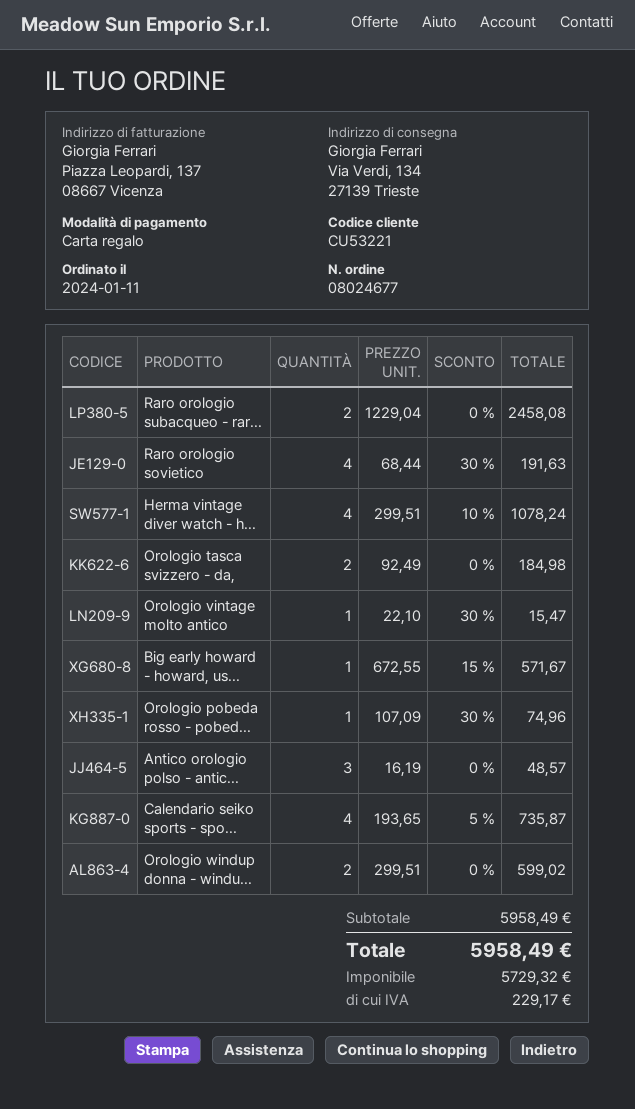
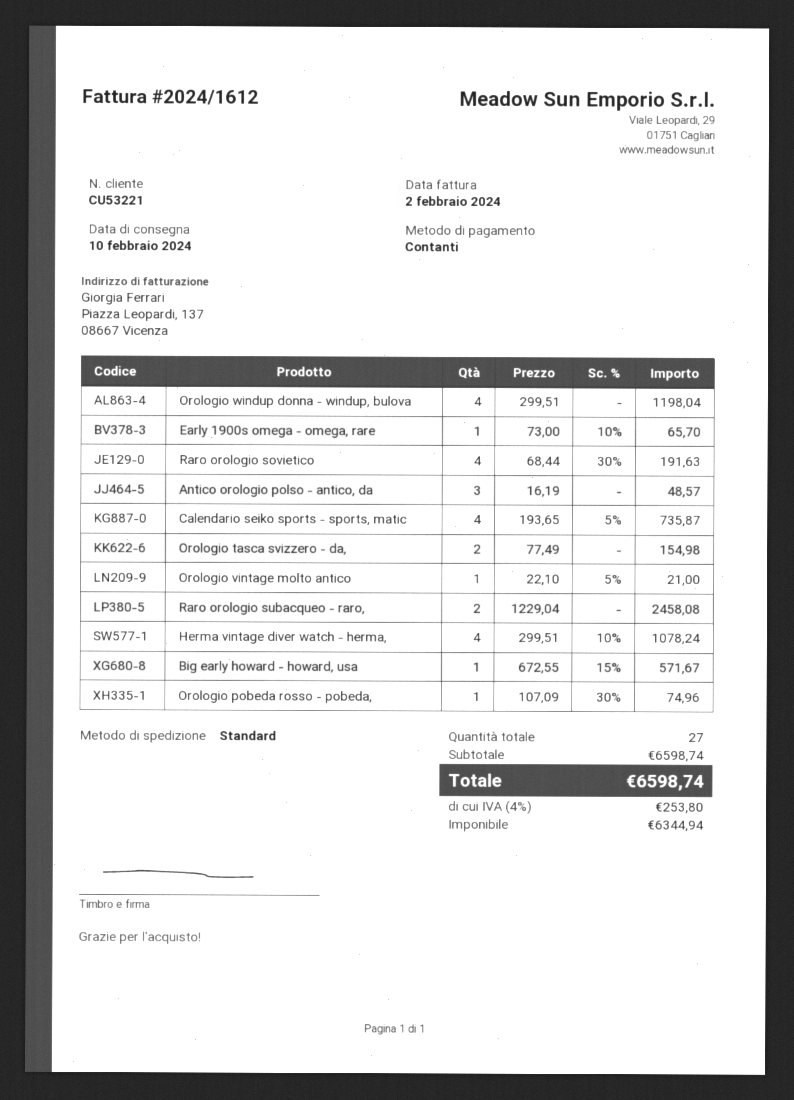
payment method: gift card -> cash
Orologio tasca svizzero - da,: 2 x 92.49 = 184.98 -> 2 x 77.49 = 154.98
Orologio vintage molto antico: 1 x 22.10 - 30% = 15.47 -> 1 x 22.10 - 5% = 21.00
Orologio windup donna - windu...: 2 x 299.51 = 599.02 -> 4 x 299.51 = 1198.04
Early 1900s omega - omega, rare: none -> 1 x 73.00 - 10% = 65.70
subtotal: 5958.49 -> 6598.74
net: 5729.32 -> 6344.94
tax: 229.17 -> 253.80
total: 5958.49 -> 6598.74

